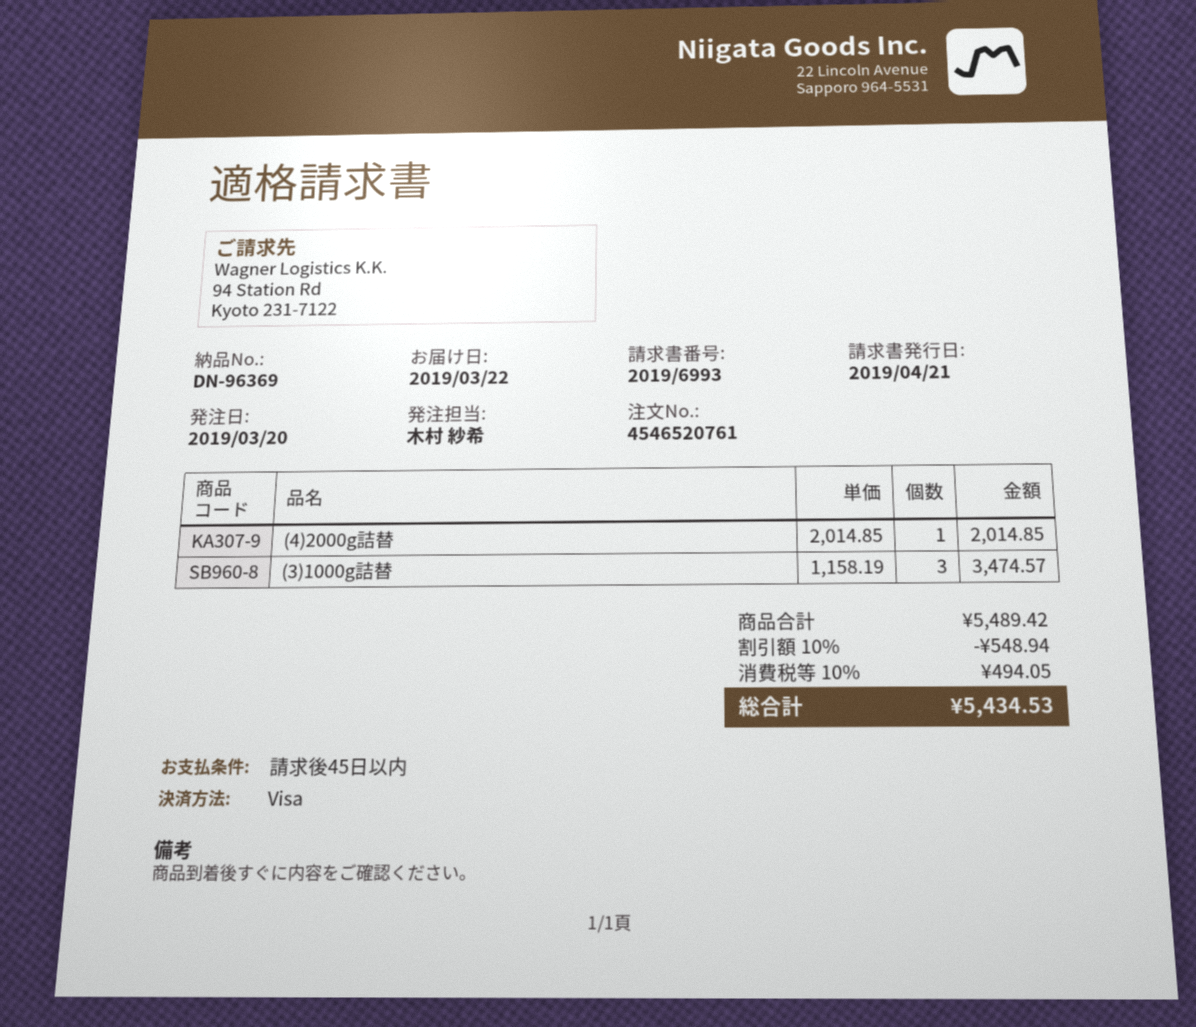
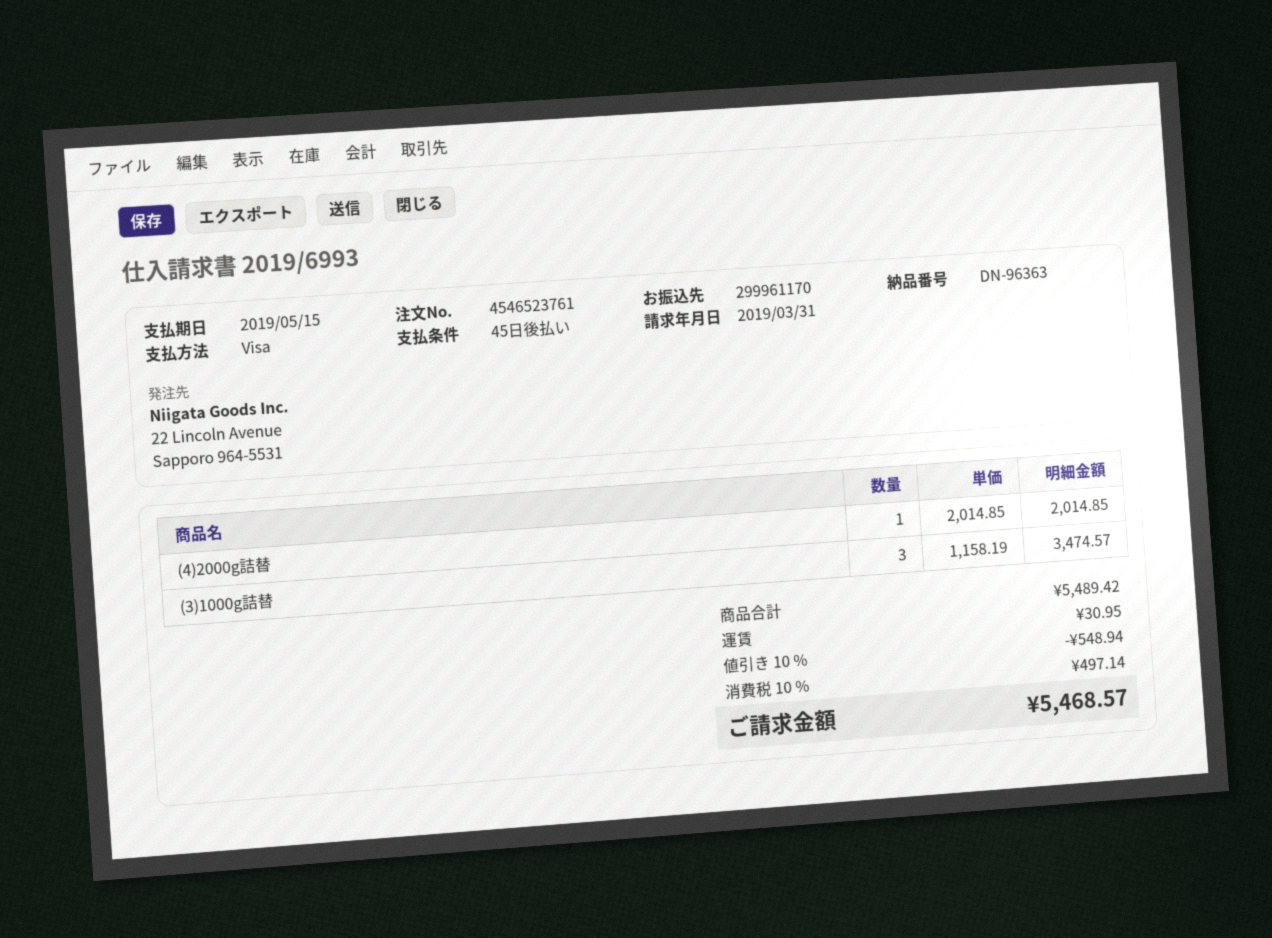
order number: 4546520761 -> 4546523761
delivery note number: DN-96369 -> DN-96363
invoice date: 2019-04-21 -> 2019-03-31
shipping: none -> 30.95
tax: 10% = 494.05 -> 10% = 497.14
total: 5434.53 -> 5468.57

